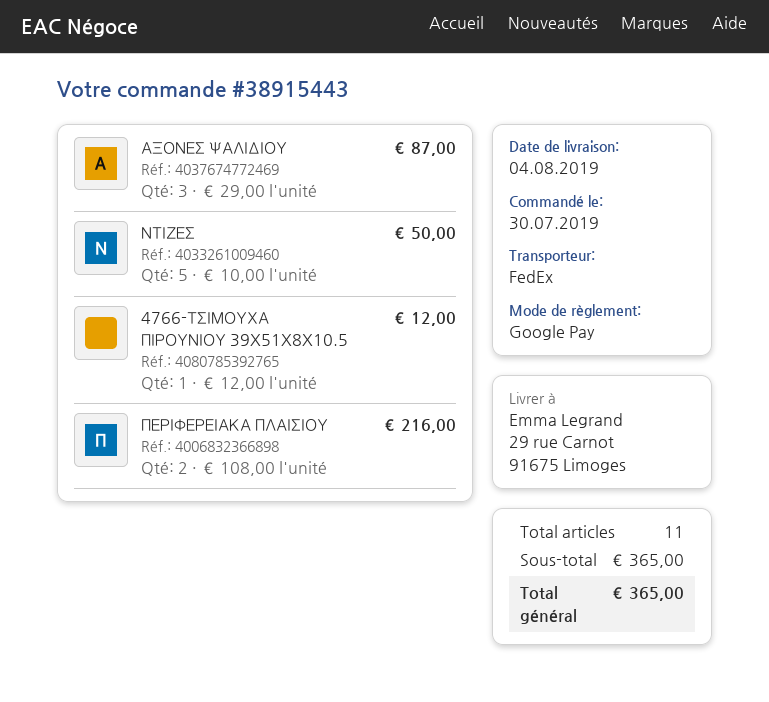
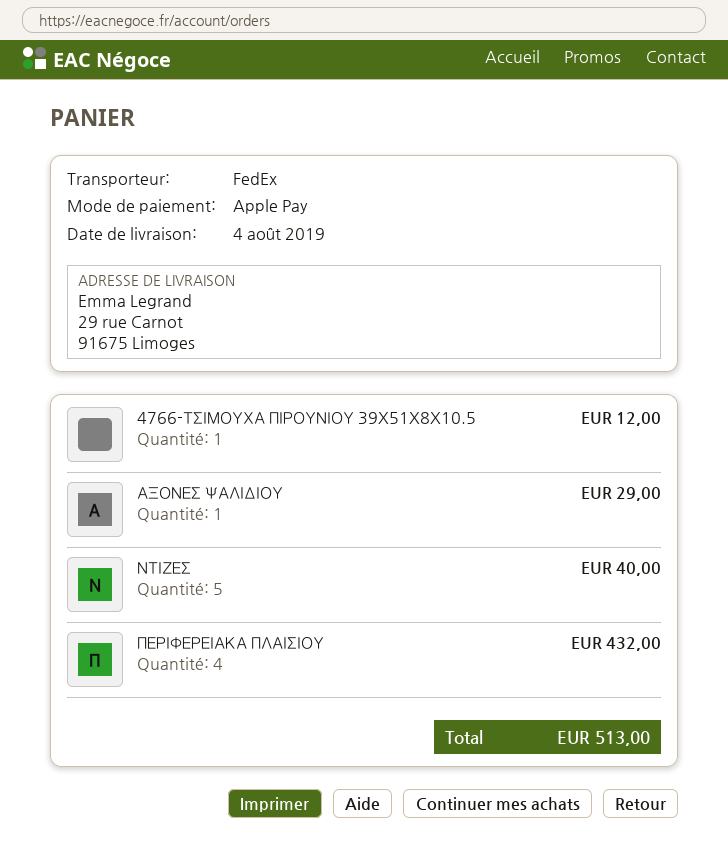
payment method: Google Pay -> Apple Pay
ΑΞΟΝΕΣ ΨΑΛΙΔΙΟΥ: 3 for 87.00 -> 1 for 29.00
ΝΤΙΖΕΣ: 5 for 50.00 -> 5 for 40.00
ΠΕΡΙΦΕΡΕΙΑΚΑ ΠΛΑΙΣΙΟΥ: 2 for 216.00 -> 4 for 432.00
total: 365.00 -> 513.00

